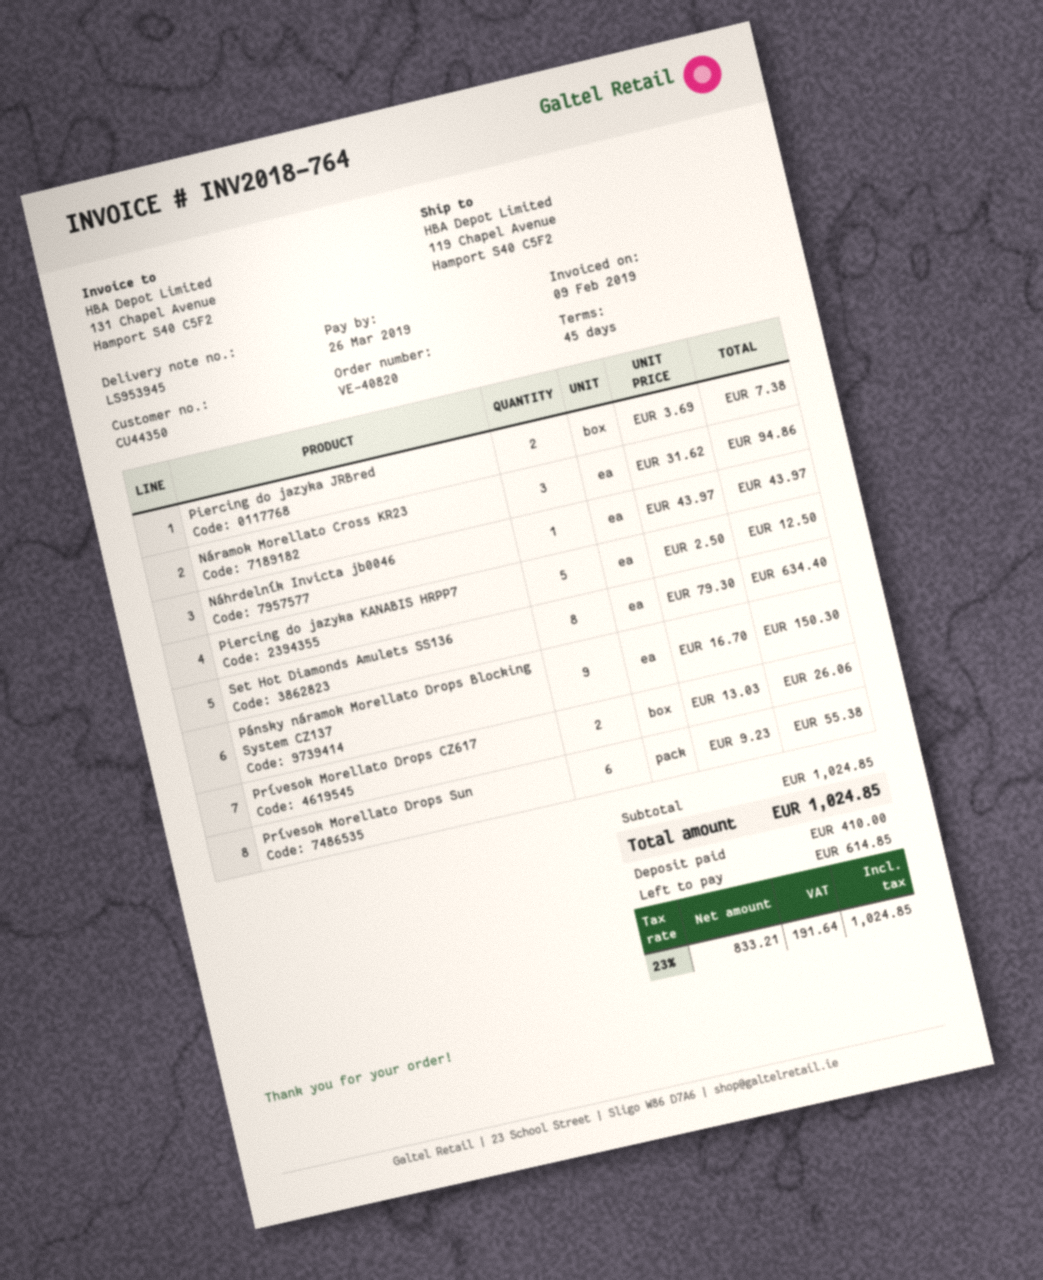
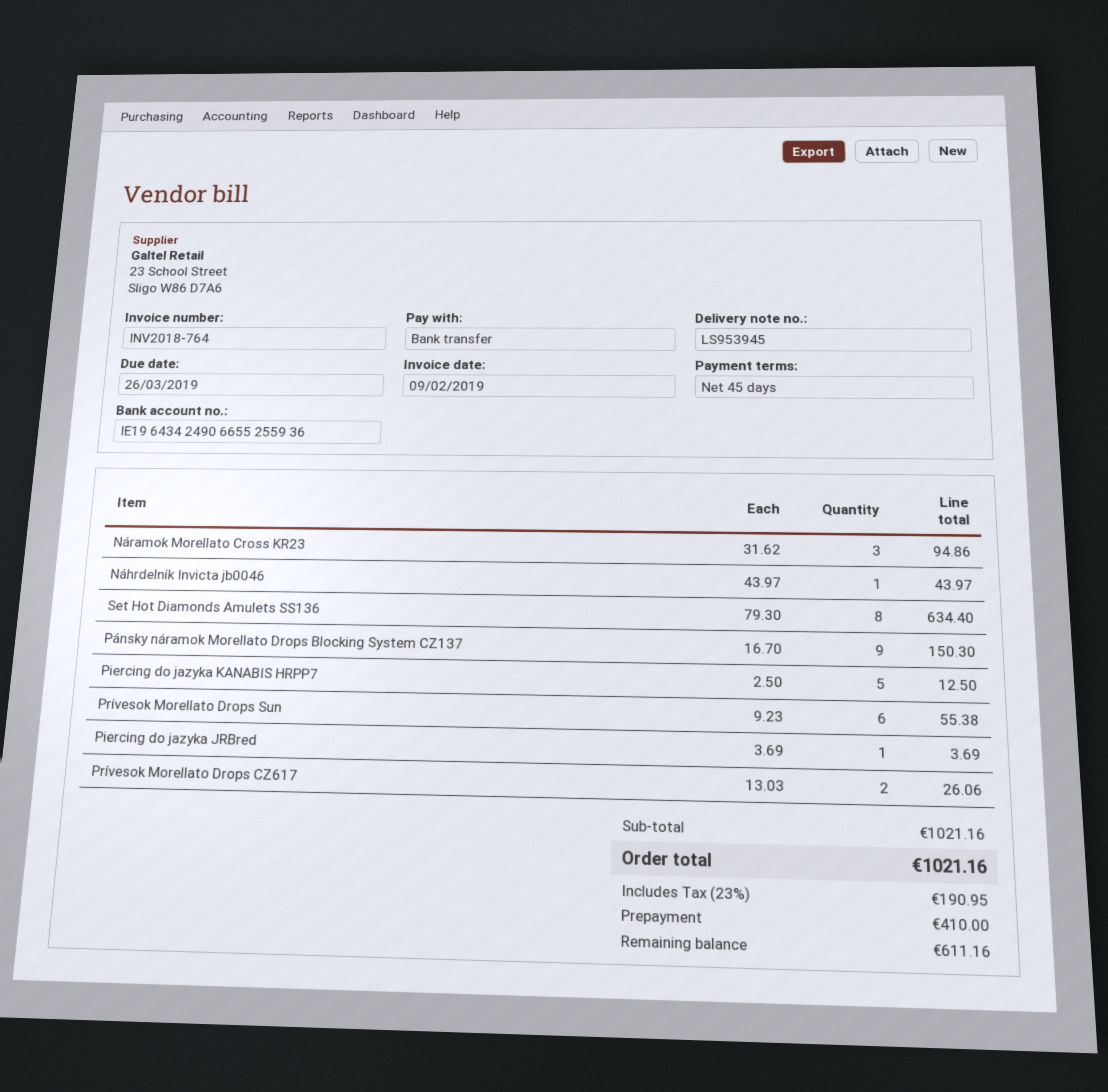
Piercing do jazyka JRBred: 2 x 3.69 = 7.38 -> 1 x 3.69 = 3.69
subtotal: 1024.85 -> 1021.16
tax: 23% = 191.64 -> 23% = 190.95
total: 1024.85 -> 1021.16
balance: 614.85 -> 611.16

